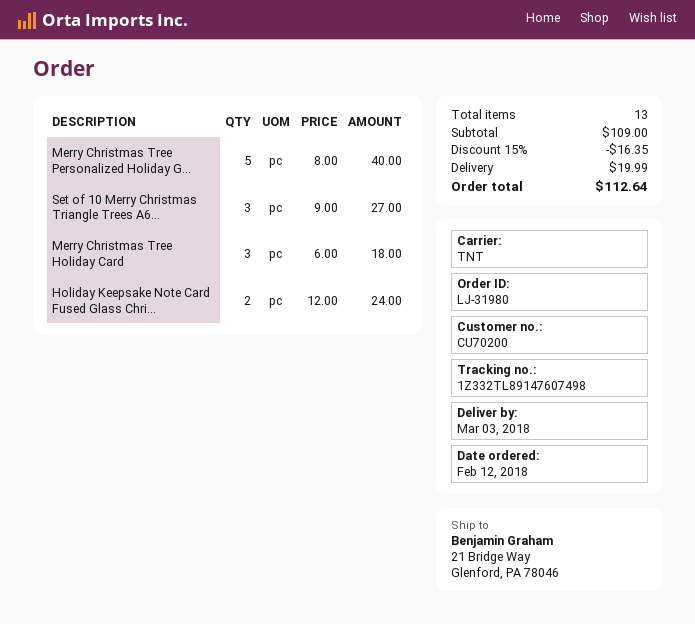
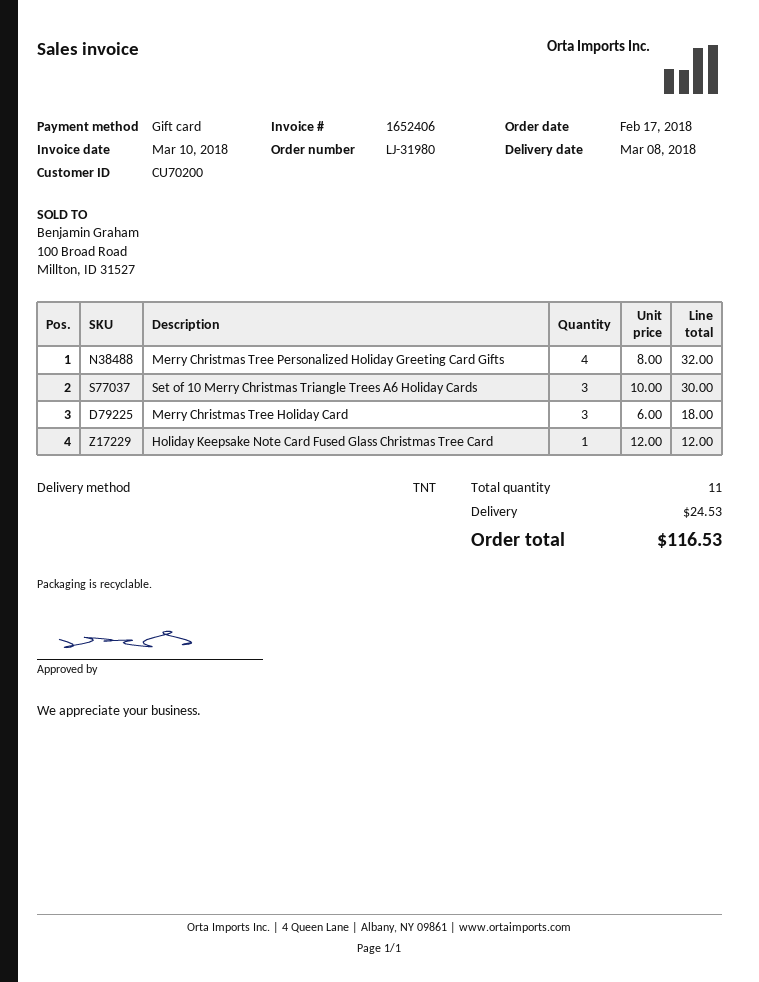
order date: 2018-02-12 -> 2018-02-17
delivery date: 2018-03-03 -> 2018-03-08
Merry Christmas Tree Personalized Holiday G...: 5 x 8.00 = 40.00 -> 4 x 8.00 = 32.00
Set of 10 Merry Christmas Triangle Trees A6...: 3 x 9.00 = 27.00 -> 3 x 10.00 = 30.00
Holiday Keepsake Note Card Fused Glass Chri...: 2 x 12.00 = 24.00 -> 1 x 12.00 = 12.00
total quantity: 13 -> 11
discount: 15% = 16.35 -> none
shipping: 19.99 -> 24.53
total: 112.64 -> 116.53

